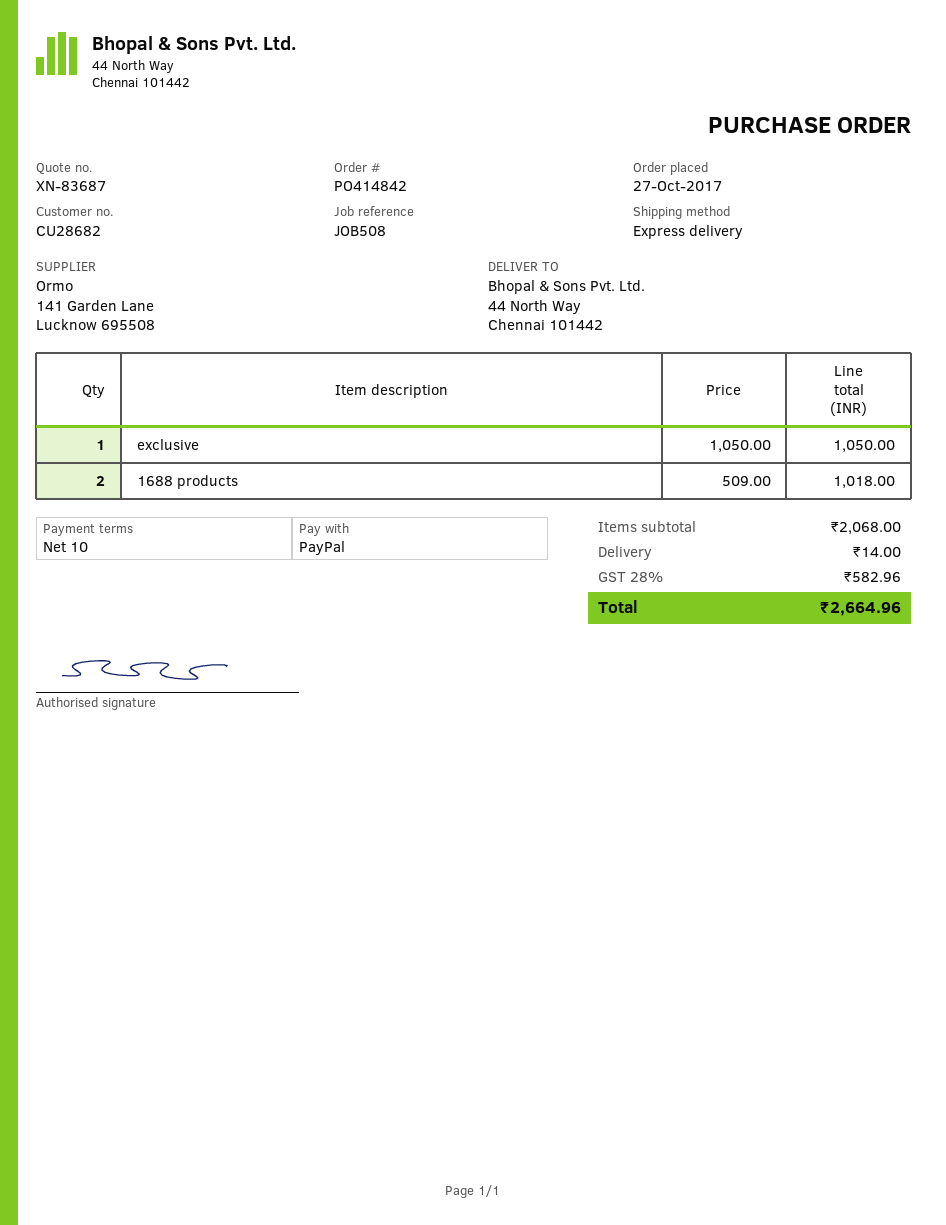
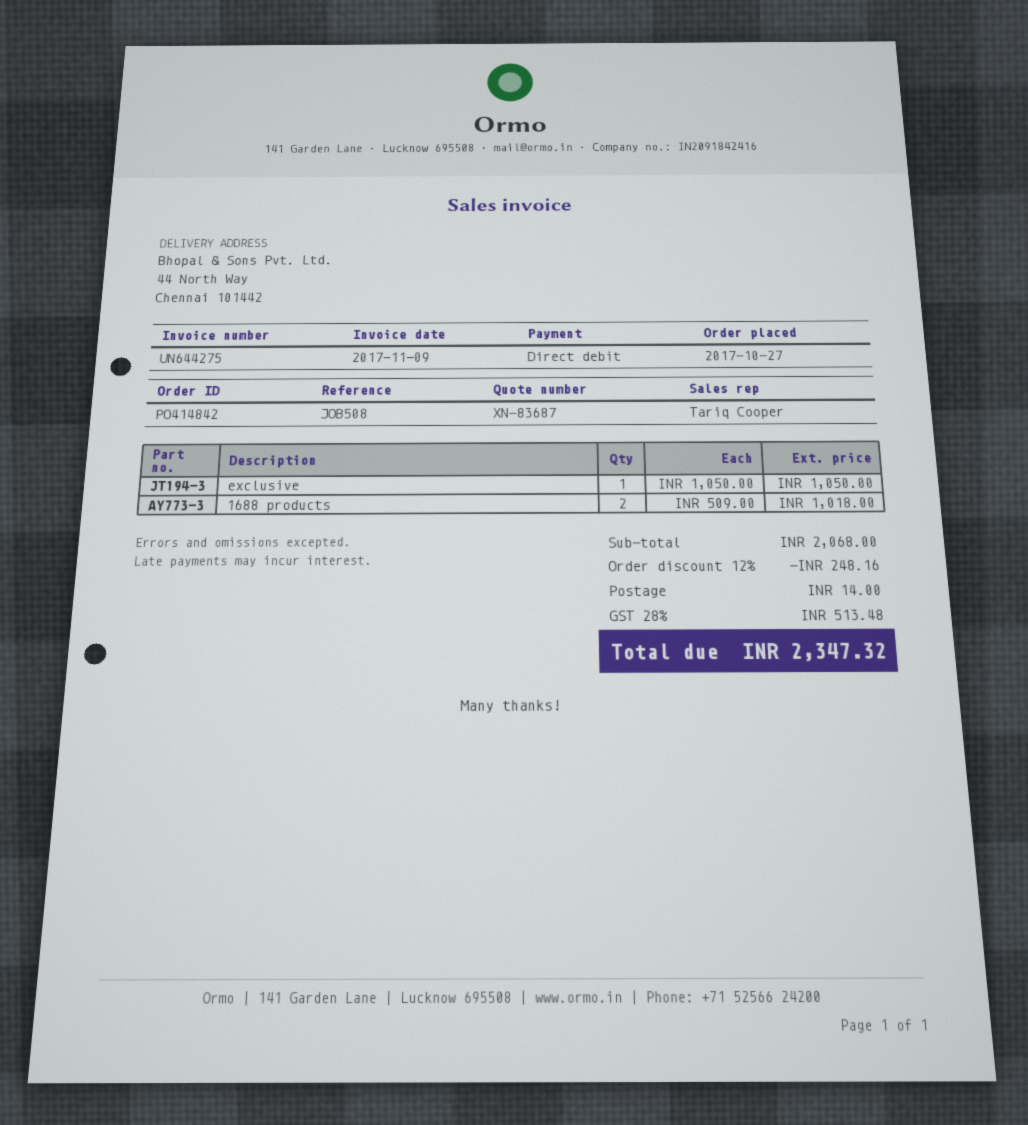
payment method: PayPal -> direct debit
discount: none -> 12% = 248.16
tax: 28% = 582.96 -> 28% = 513.48
total: 2664.96 -> 2347.32

